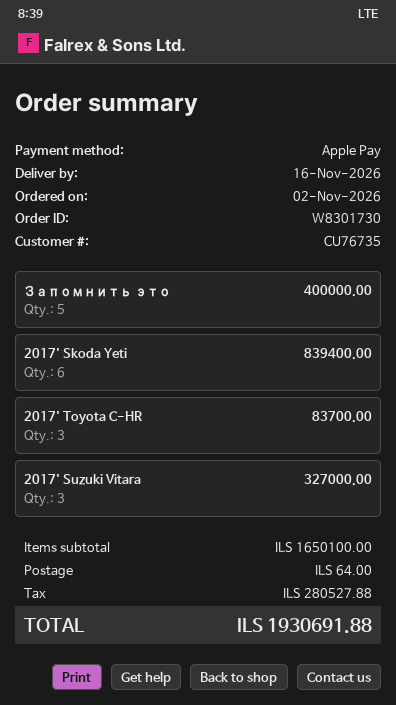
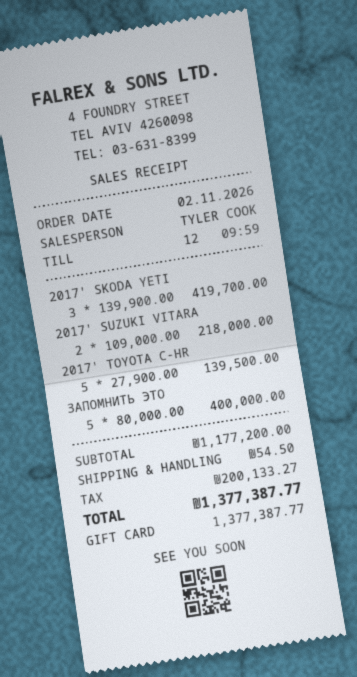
payment method: Apple Pay -> gift card
2017' Skoda Yeti: 6 for 839400.00 -> 3 for 419700.00
2017' Toyota C-HR: 3 for 83700.00 -> 5 for 139500.00
2017' Suzuki Vitara: 3 for 327000.00 -> 2 for 218000.00
subtotal: 1650100.00 -> 1177200.00
shipping: 64.00 -> 54.50
tax: 280527.88 -> 200133.27
total: 1930691.88 -> 1377387.77

